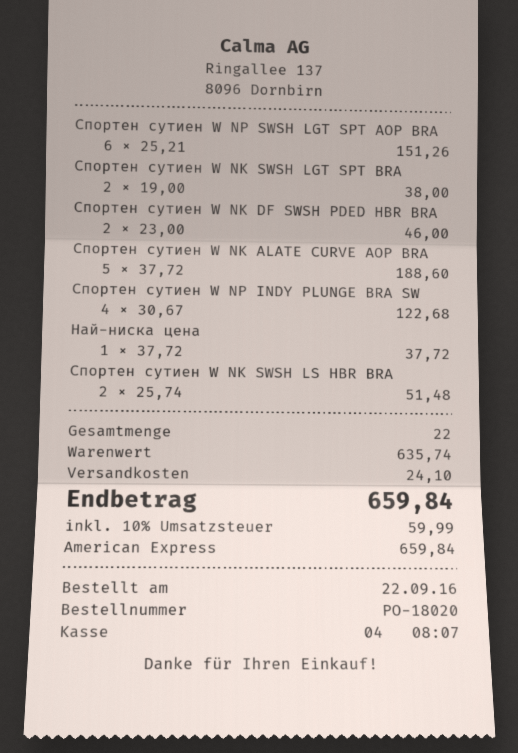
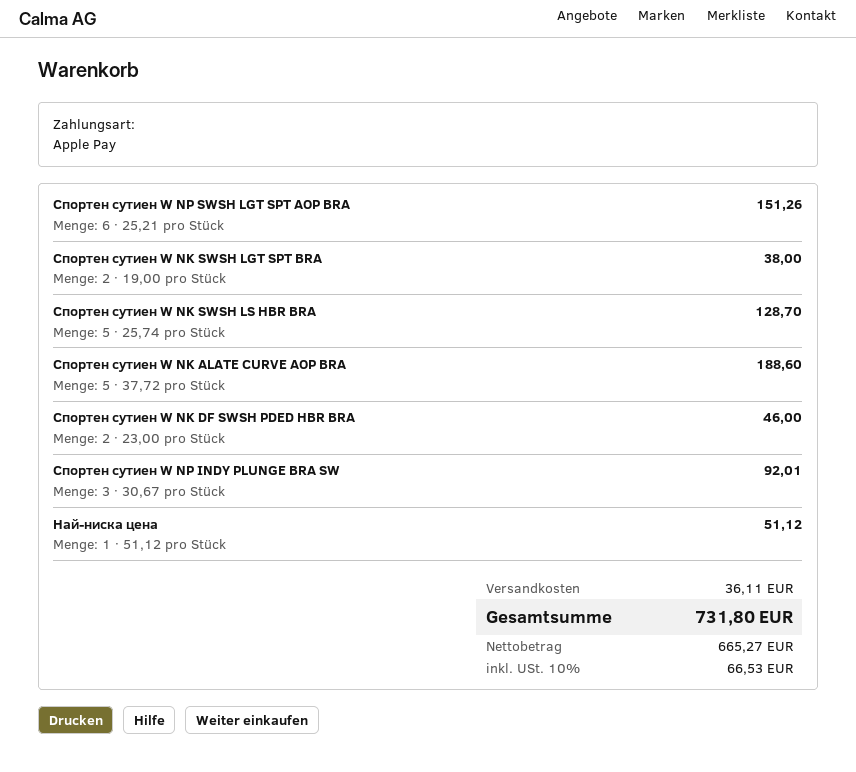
payment method: American Express -> Apple Pay
Спортен сутиен W NP INDY PLUNGE BRA SW: 4 x 30.67 = 122.68 -> 3 x 30.67 = 92.01
Най-ниска цена: 1 x 37.72 = 37.72 -> 1 x 51.12 = 51.12
Спортен сутиен W NK SWSH LS HBR BRA: 2 x 25.74 = 51.48 -> 5 x 25.74 = 128.70
shipping: 24.10 -> 36.11
tax: 10% = 59.99 -> 10% = 66.53
total: 659.84 -> 731.80

